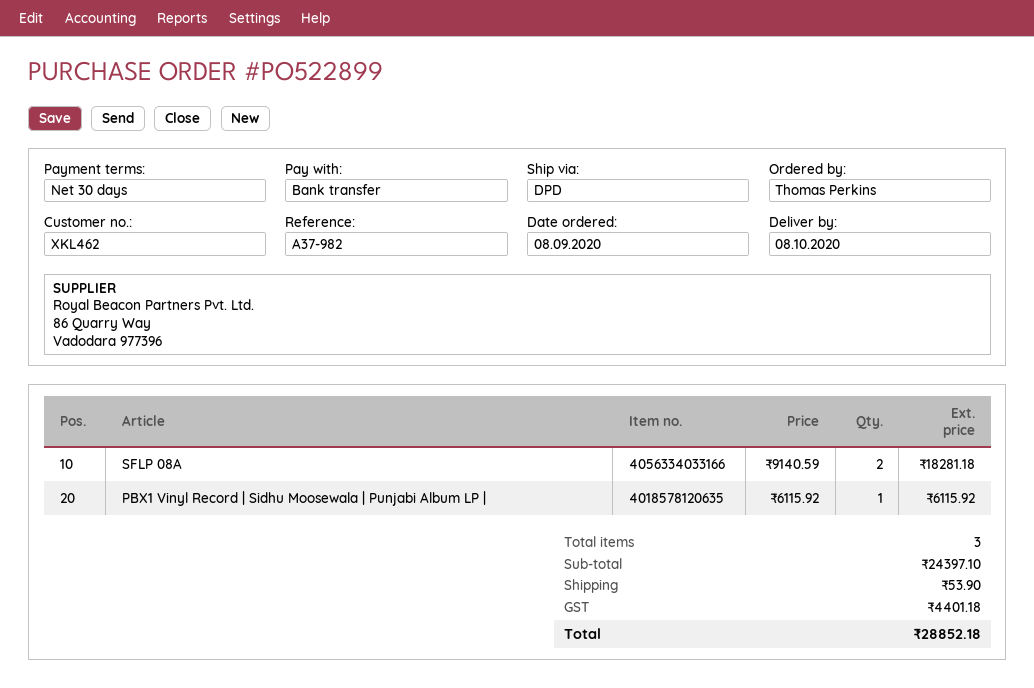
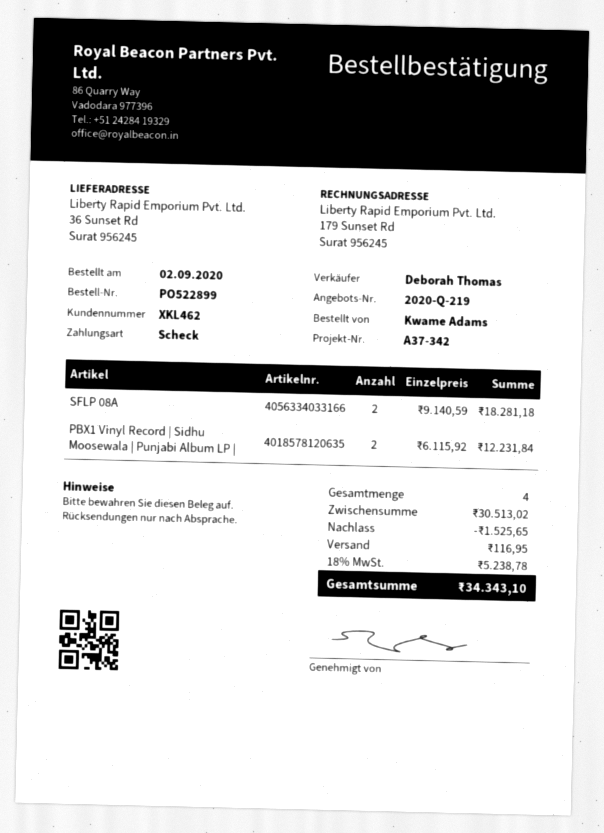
order date: 2020-09-08 -> 2020-09-02
reference: A37-982 -> A37-342
ordered by: Thomas Perkins -> Kwame Adams
payment method: bank transfer -> cheque
PBX1 Vinyl Record | Sidhu Moosewala | Punjabi Album LP |: 1 x 6115.92 = 6115.92 -> 2 x 6115.92 = 12231.84
total quantity: 3 -> 4
subtotal: 24397.10 -> 30513.02
discount: none -> 1525.65
shipping: 53.90 -> 116.95
tax: 4401.18 -> 5238.78
total: 28852.18 -> 34343.10

